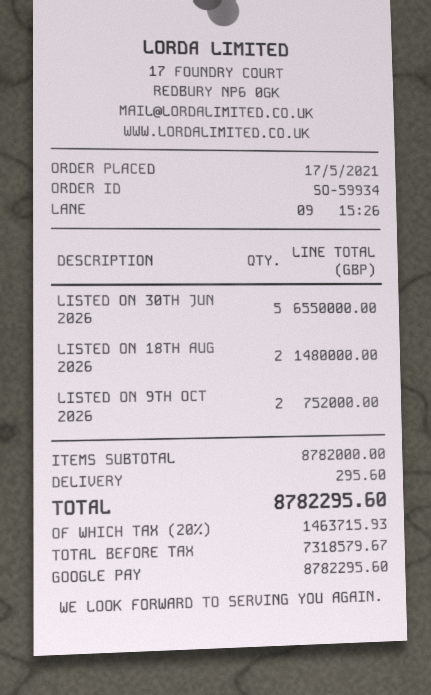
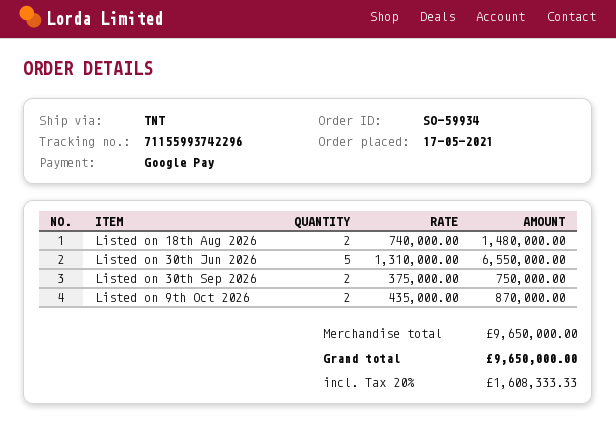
LISTED ON 9TH OCT 2026: 2 for 752000.00 -> 2 for 870000.00
Listed on 30th Sep 2026: none -> 2 for 750000.00
subtotal: 8782000.00 -> 9650000.00
shipping: 295.60 -> none
tax: 20% = 1463715.93 -> 20% = 1608333.33
total: 8782295.60 -> 9650000.00

